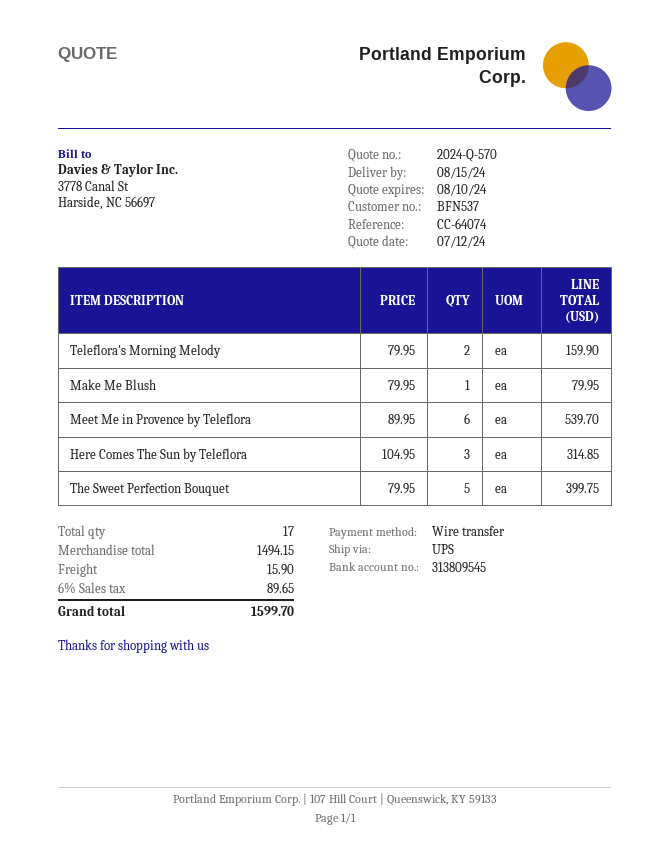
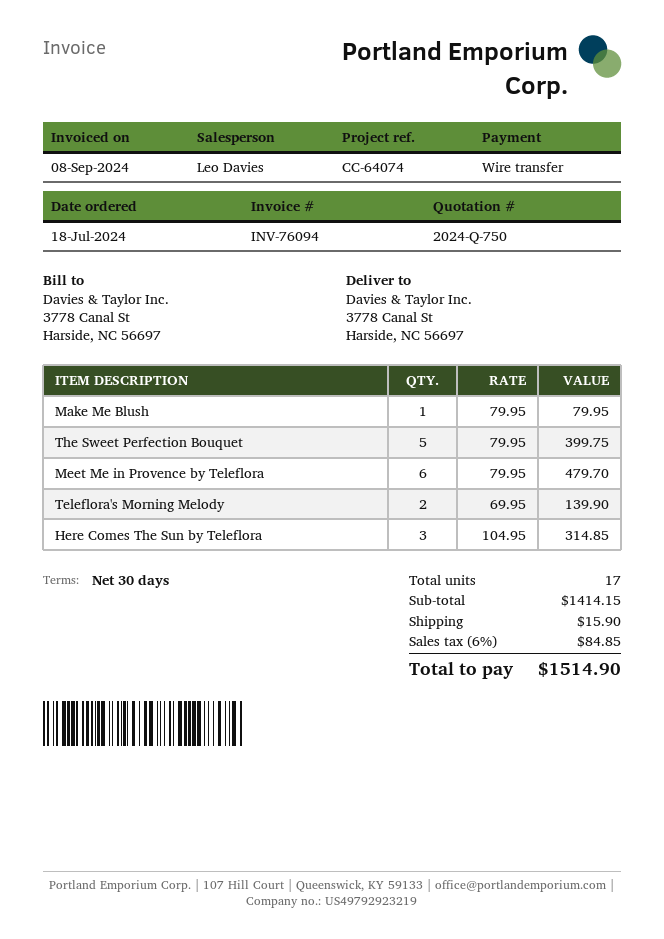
quote number: 2024-Q-570 -> 2024-Q-750
Teleflora's Morning Melody: 2 x 79.95 = 159.90 -> 2 x 69.95 = 139.90
Meet Me in Provence by Teleflora: 6 x 89.95 = 539.70 -> 6 x 79.95 = 479.70
subtotal: 1494.15 -> 1414.15
tax: 6% = 89.65 -> 6% = 84.85
total: 1599.70 -> 1514.90

